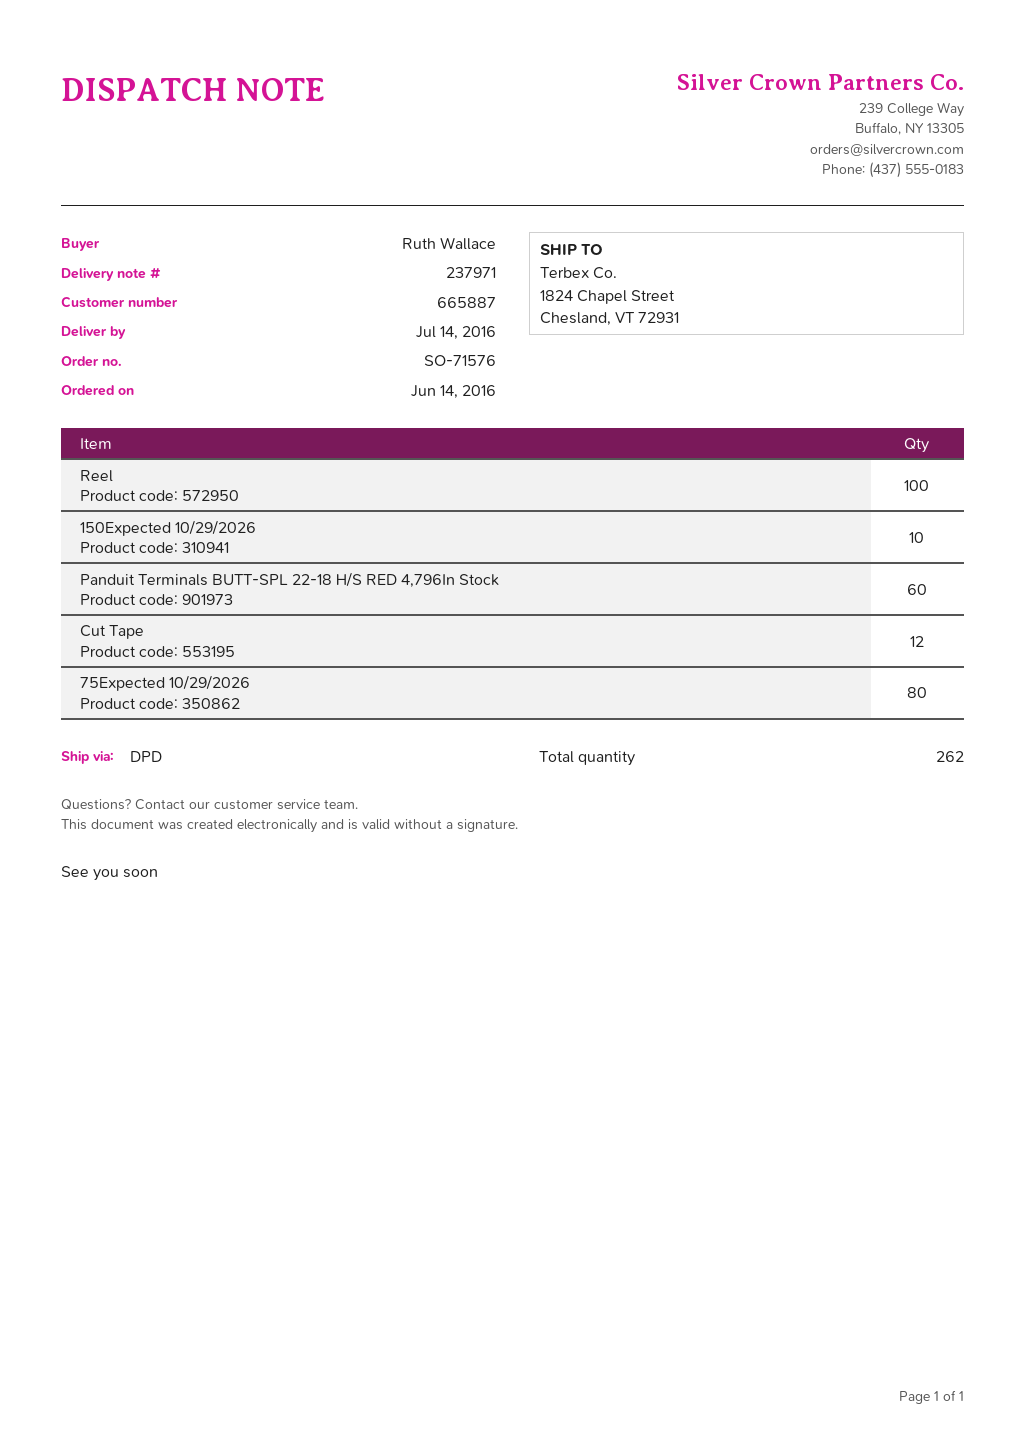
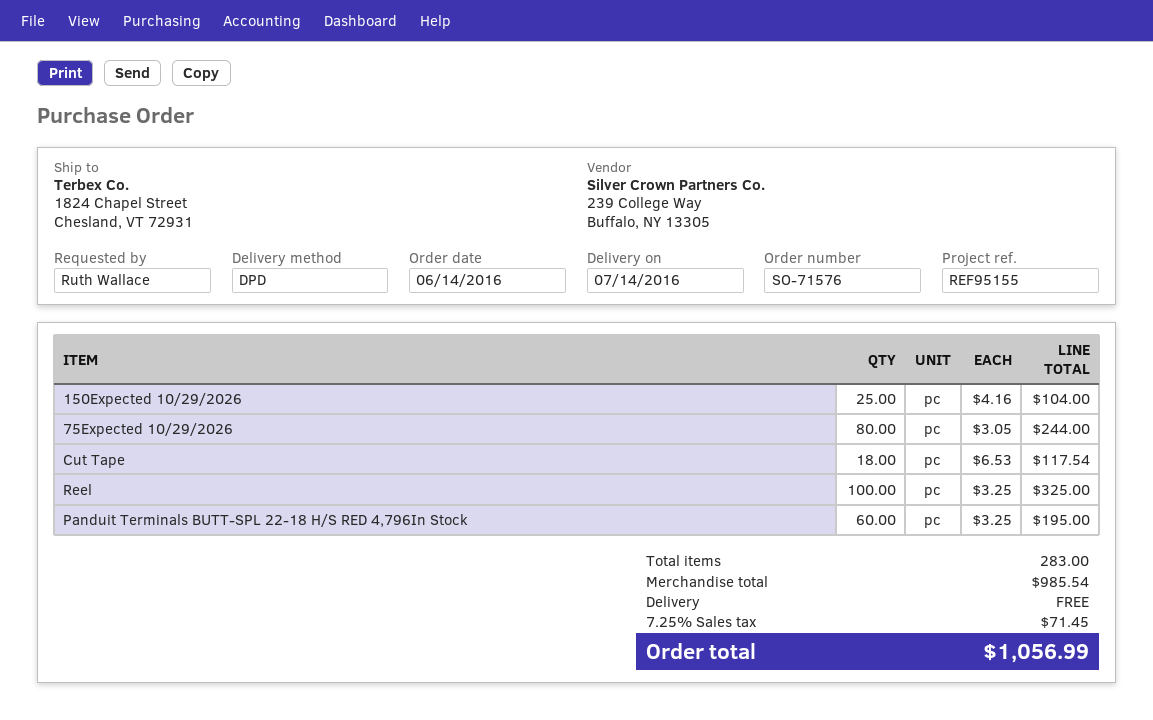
150Expected 10/29/2026: 10 -> 25
Cut Tape: 12 -> 18
total quantity: 262 -> 283

